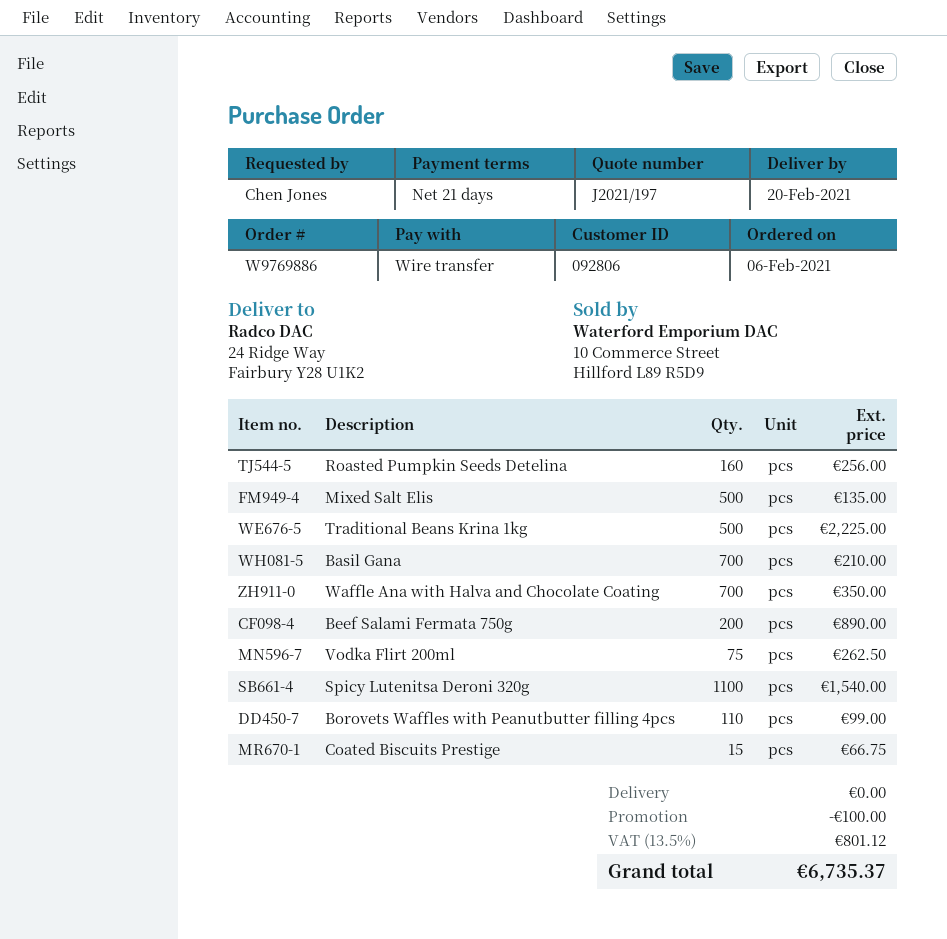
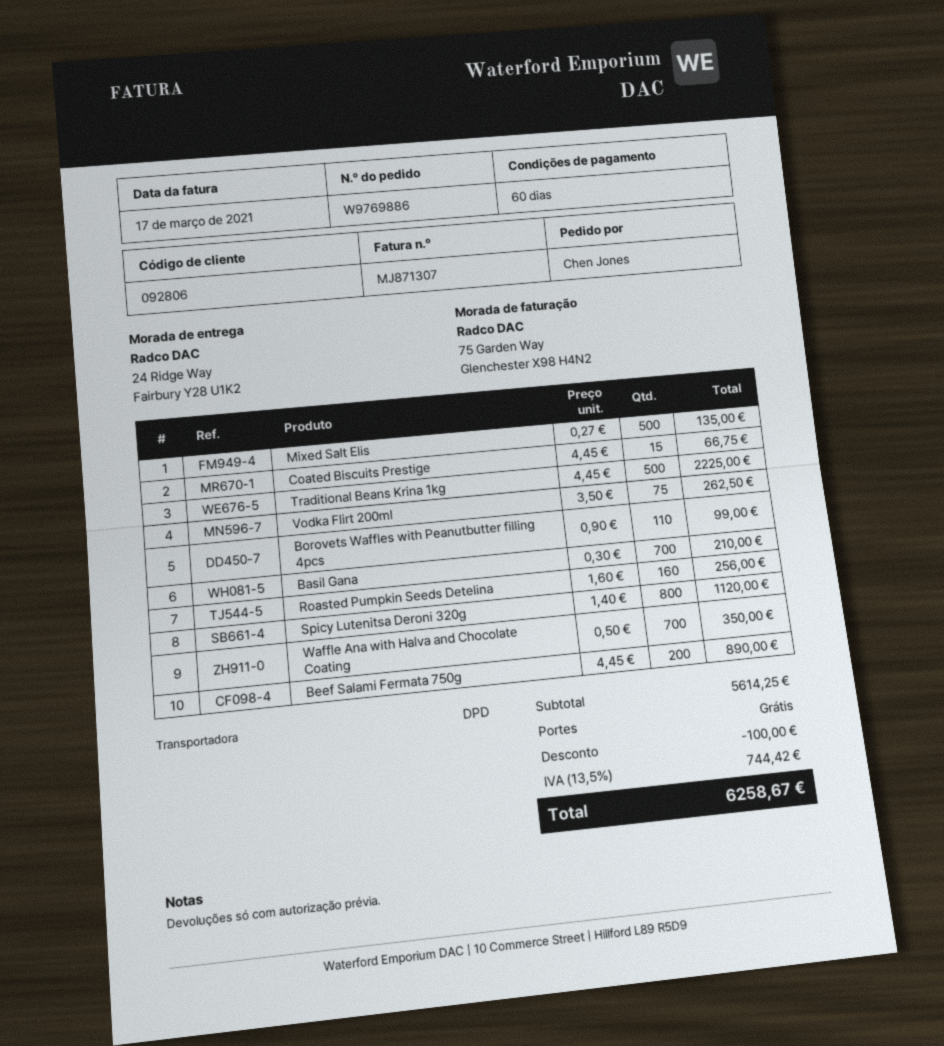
payment terms: 21 days -> 60 days
Spicy Lutenitsa Deroni 320g: 1100 for 1540.00 -> 800 for 1120.00
tax: 13.5% = 801.12 -> 13.5% = 744.42
total: 6735.37 -> 6258.67

